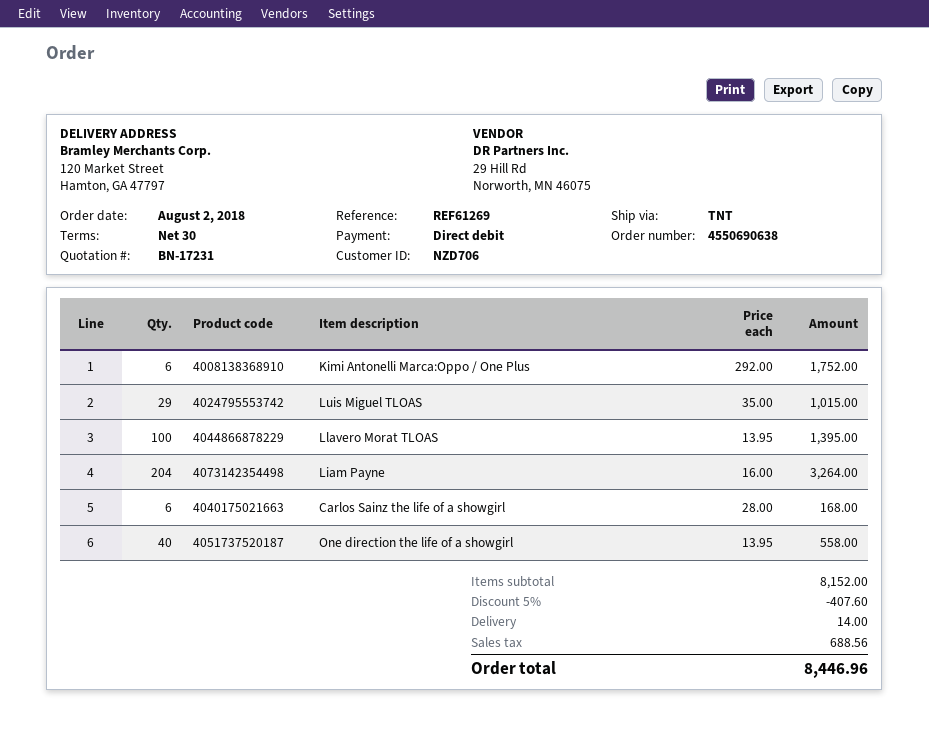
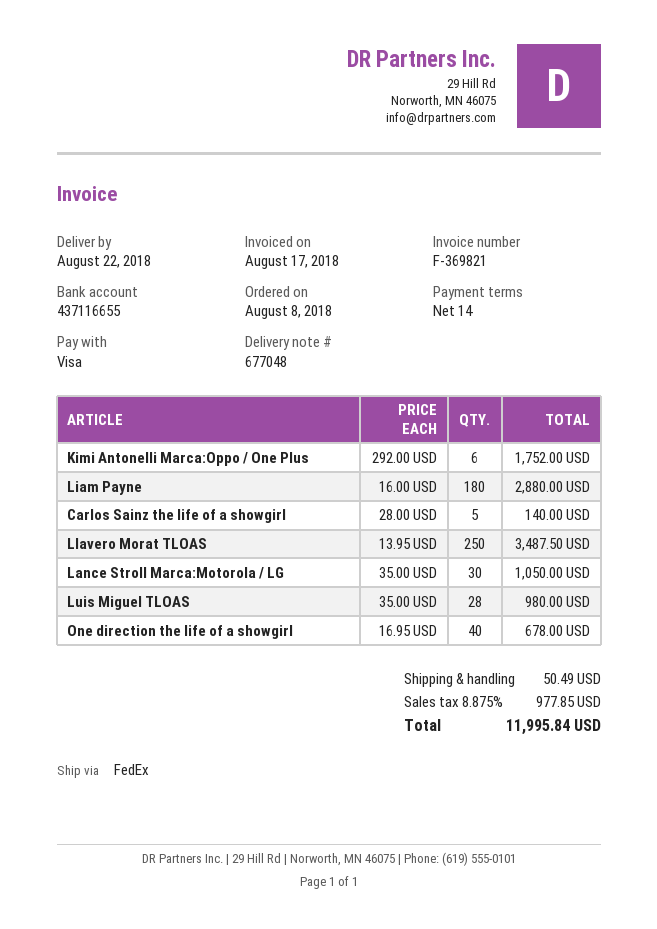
order date: 2018-08-02 -> 2018-08-08
payment terms: 30 days -> 14 days
payment method: direct debit -> Visa
shipping method: TNT -> FedEx
Luis Miguel TLOAS: 29 x 35.00 = 1015.00 -> 28 x 35.00 = 980.00
Llavero Morat TLOAS: 100 x 13.95 = 1395.00 -> 250 x 13.95 = 3487.50
Liam Payne: 204 x 16.00 = 3264.00 -> 180 x 16.00 = 2880.00
Carlos Sainz the life of a showgirl: 6 x 28.00 = 168.00 -> 5 x 28.00 = 140.00
One direction the life of a showgirl: 40 x 13.95 = 558.00 -> 40 x 16.95 = 678.00
Lance Stroll Marca:Motorola / LG: none -> 30 x 35.00 = 1050.00
discount: 5% = 407.60 -> none
shipping: 14.00 -> 50.49
tax: 688.56 -> 977.85
total: 8446.96 -> 11995.84

